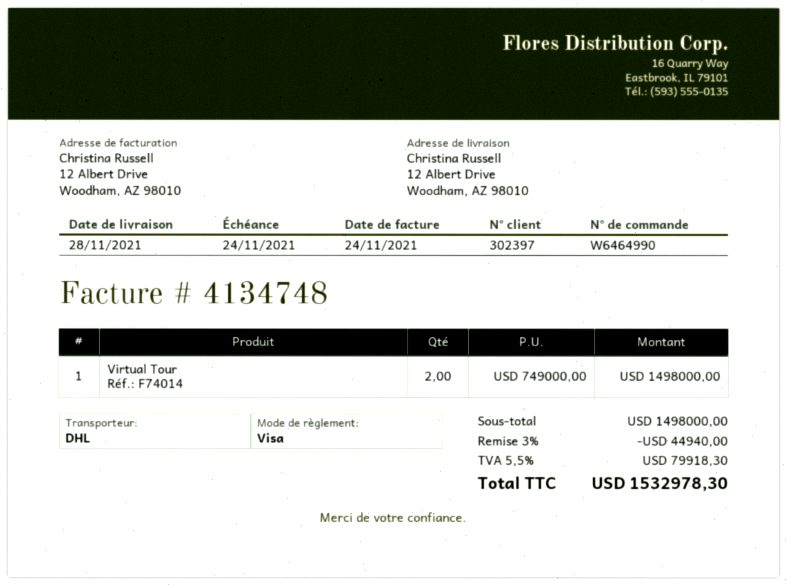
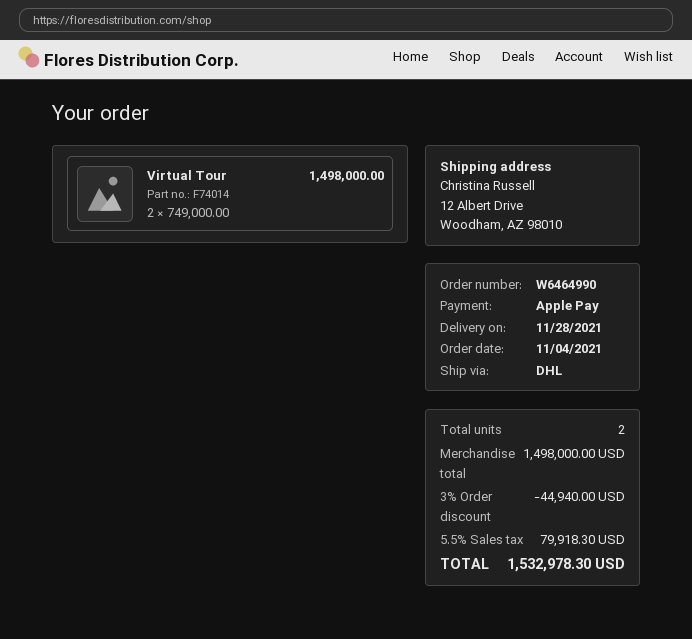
payment method: Visa -> Apple Pay

